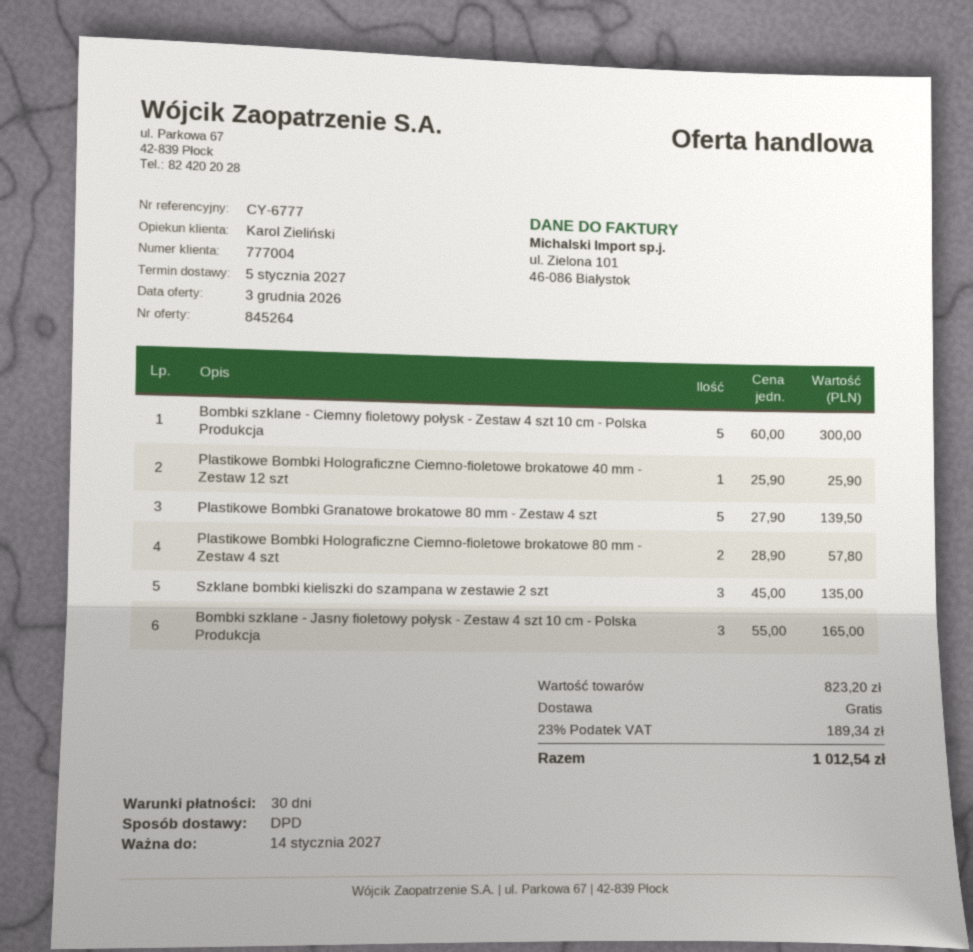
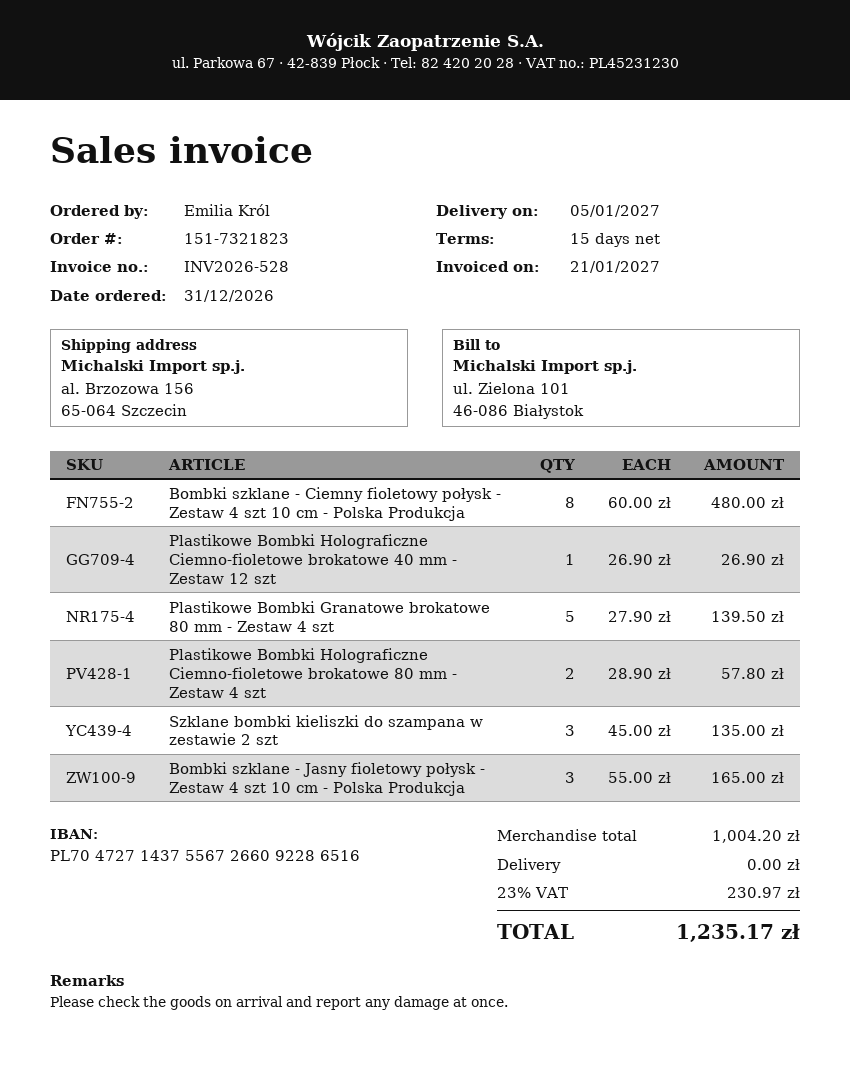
payment terms: 30 days -> 15 days
Bombki szklane - Ciemny fioletowy połysk - Zestaw 4 szt 10 cm - Polska Produkcja: 5 x 60.00 = 300.00 -> 8 x 60.00 = 480.00
Plastikowe Bombki Holograficzne Ciemno-fioletowe brokatowe 40 mm - Zestaw 12 szt: 1 x 25.90 = 25.90 -> 1 x 26.90 = 26.90
subtotal: 823.20 -> 1004.20
tax: 23% = 189.34 -> 23% = 230.97
total: 1012.54 -> 1235.17

